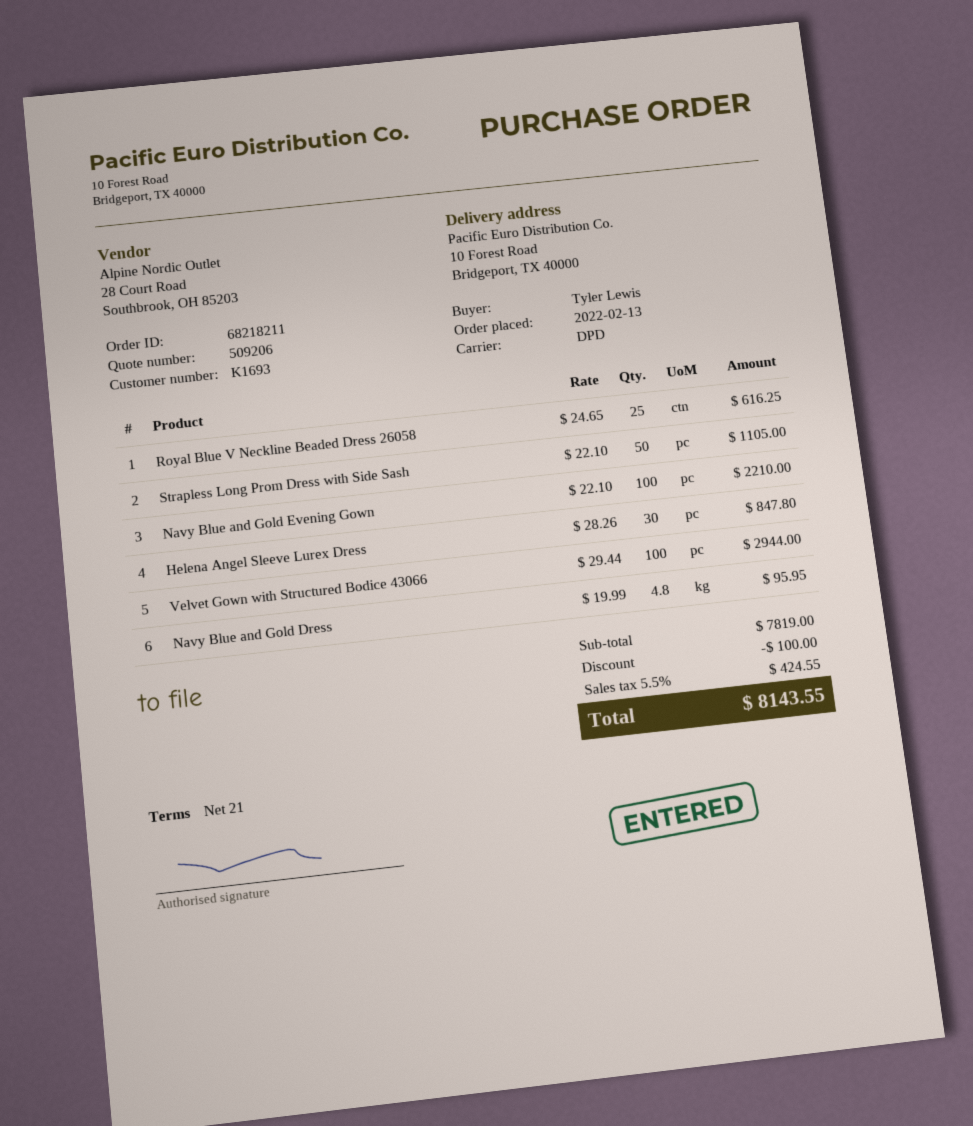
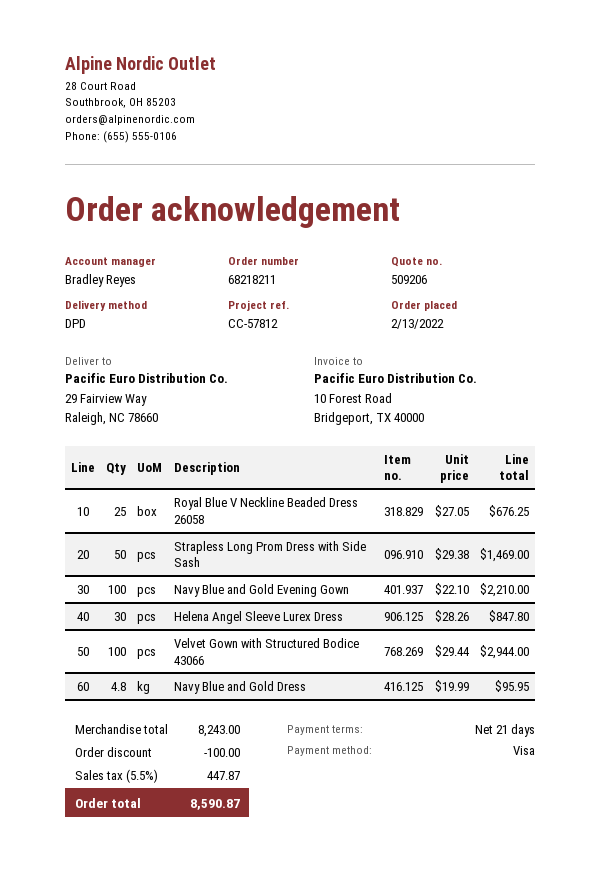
ship to: 10 Forest Road, Bridgeport, TX 40000 -> 29 Fairview Way, Raleigh, NC 78660
Royal Blue V Neckline Beaded Dress 26058: 25 x 24.65 = 616.25 -> 25 x 27.05 = 676.25
Strapless Long Prom Dress with Side Sash: 50 x 22.10 = 1105.00 -> 50 x 29.38 = 1469.00
subtotal: 7819.00 -> 8243.00
tax: 5.5% = 424.55 -> 5.5% = 447.87
total: 8143.55 -> 8590.87

